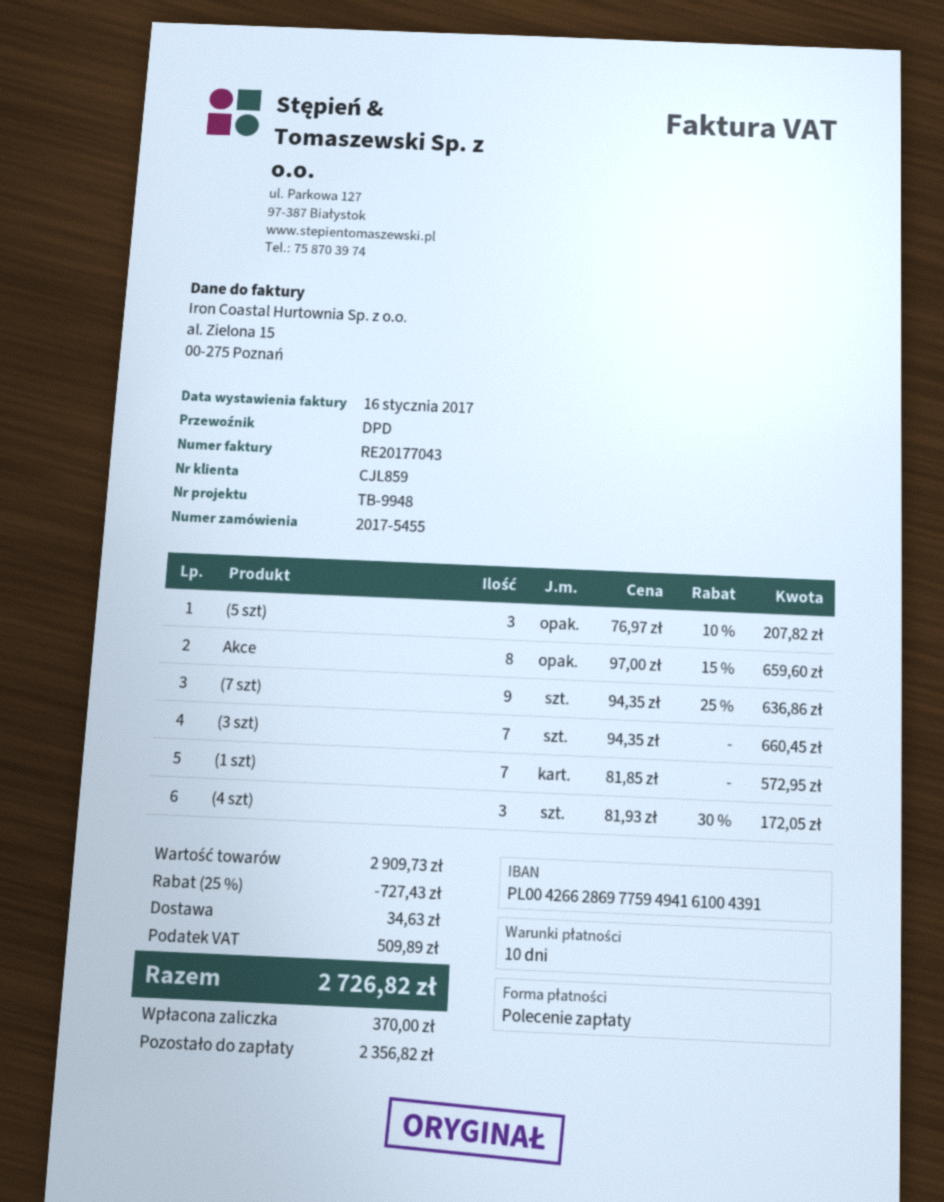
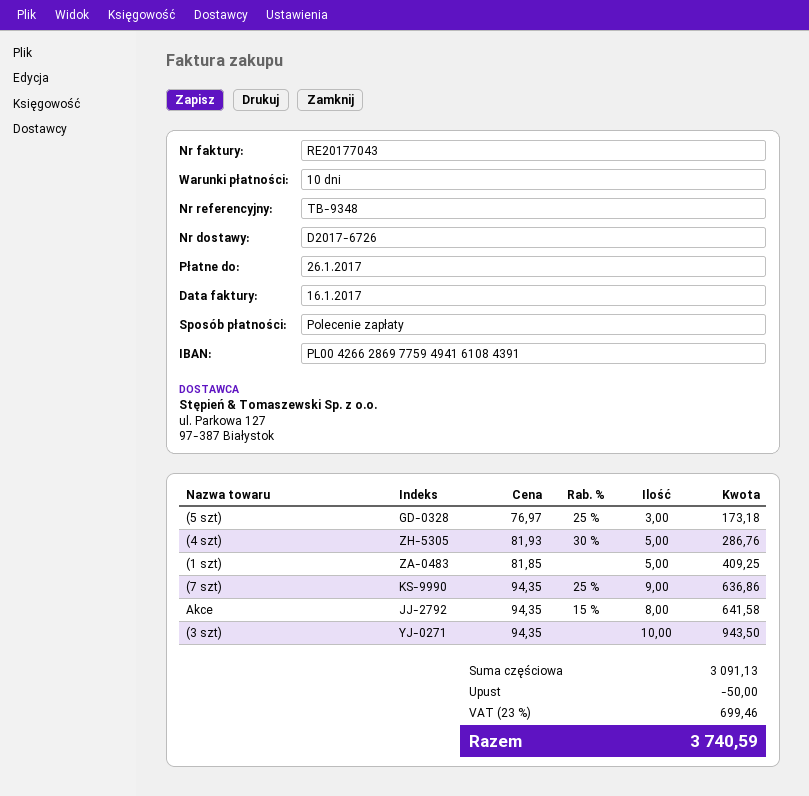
reference: TB-9948 -> TB-9348
bank account: PL00426628697759494161004391 -> PL00426628697759494161084391
(5 szt): 3 x 76.97 - 10% = 207.82 -> 3 x 76.97 - 25% = 173.18
Akce: 8 x 97.00 - 15% = 659.60 -> 8 x 94.35 - 15% = 641.58
(3 szt): 7 x 94.35 = 660.45 -> 10 x 94.35 = 943.50
(1 szt): 7 x 81.85 = 572.95 -> 5 x 81.85 = 409.25
(4 szt): 3 x 81.93 - 30% = 172.05 -> 5 x 81.93 - 30% = 286.76
subtotal: 2909.73 -> 3091.13
discount: 727.43 -> 50.00
shipping: 34.63 -> none
tax: 509.89 -> 699.46
total: 2726.82 -> 3740.59

